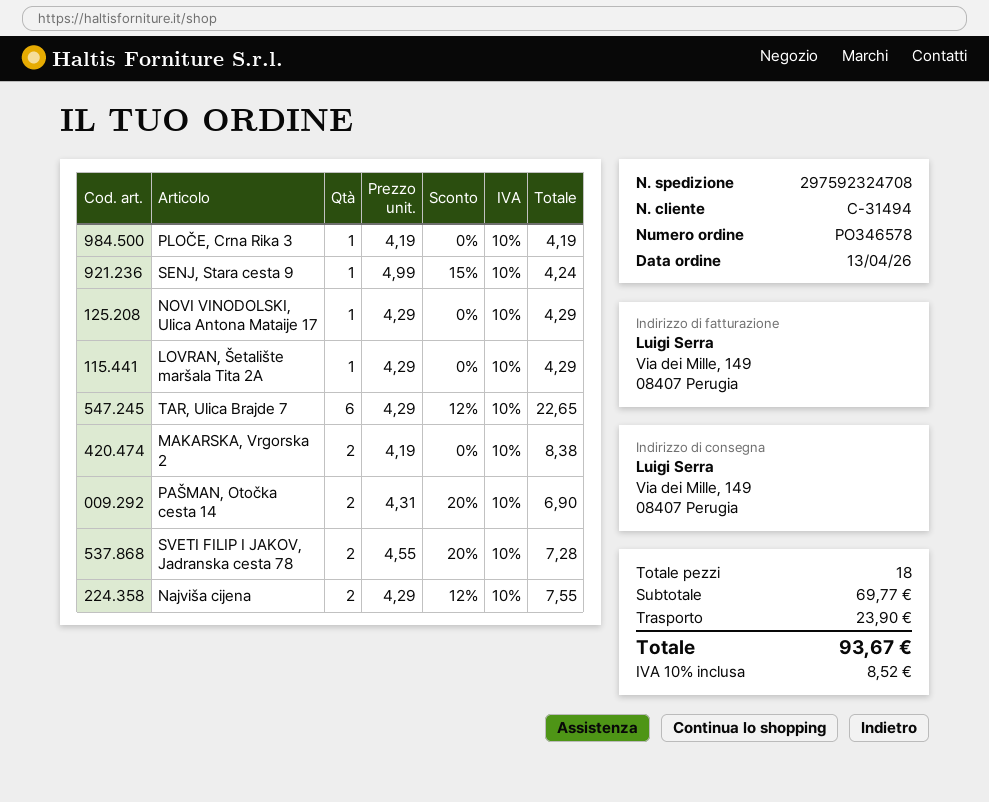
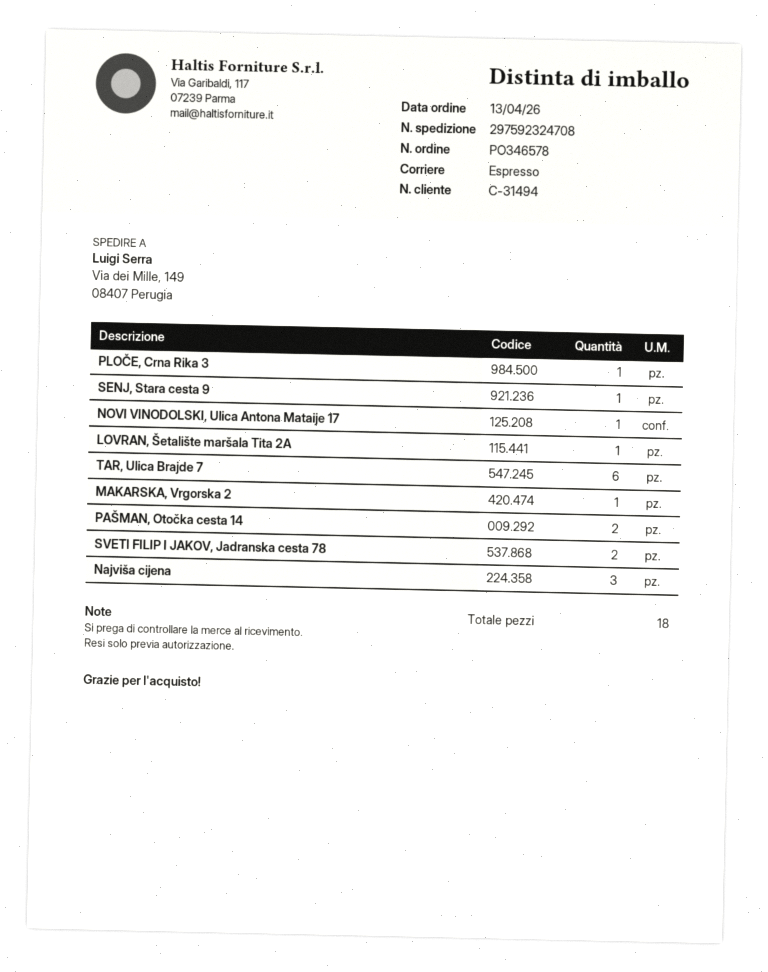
MAKARSKA, Vrgorska 2: 2 -> 1
Najviša cijena: 2 -> 3

